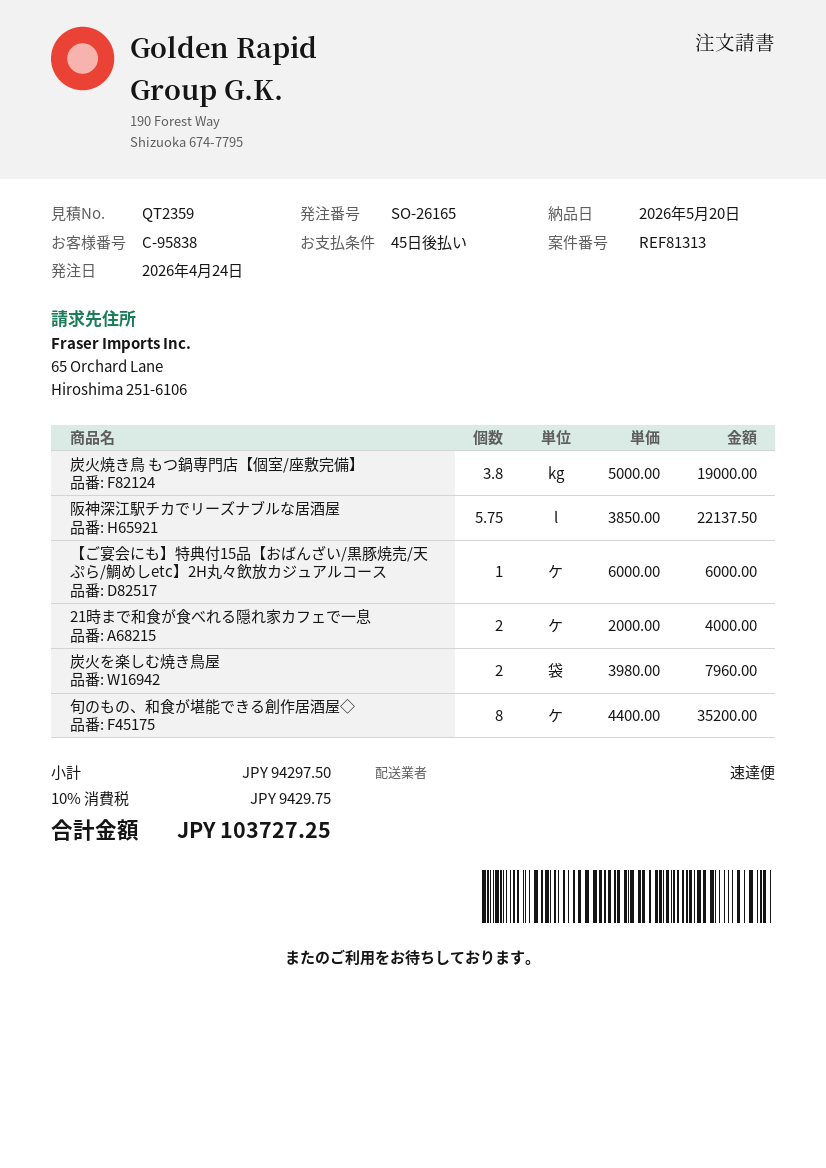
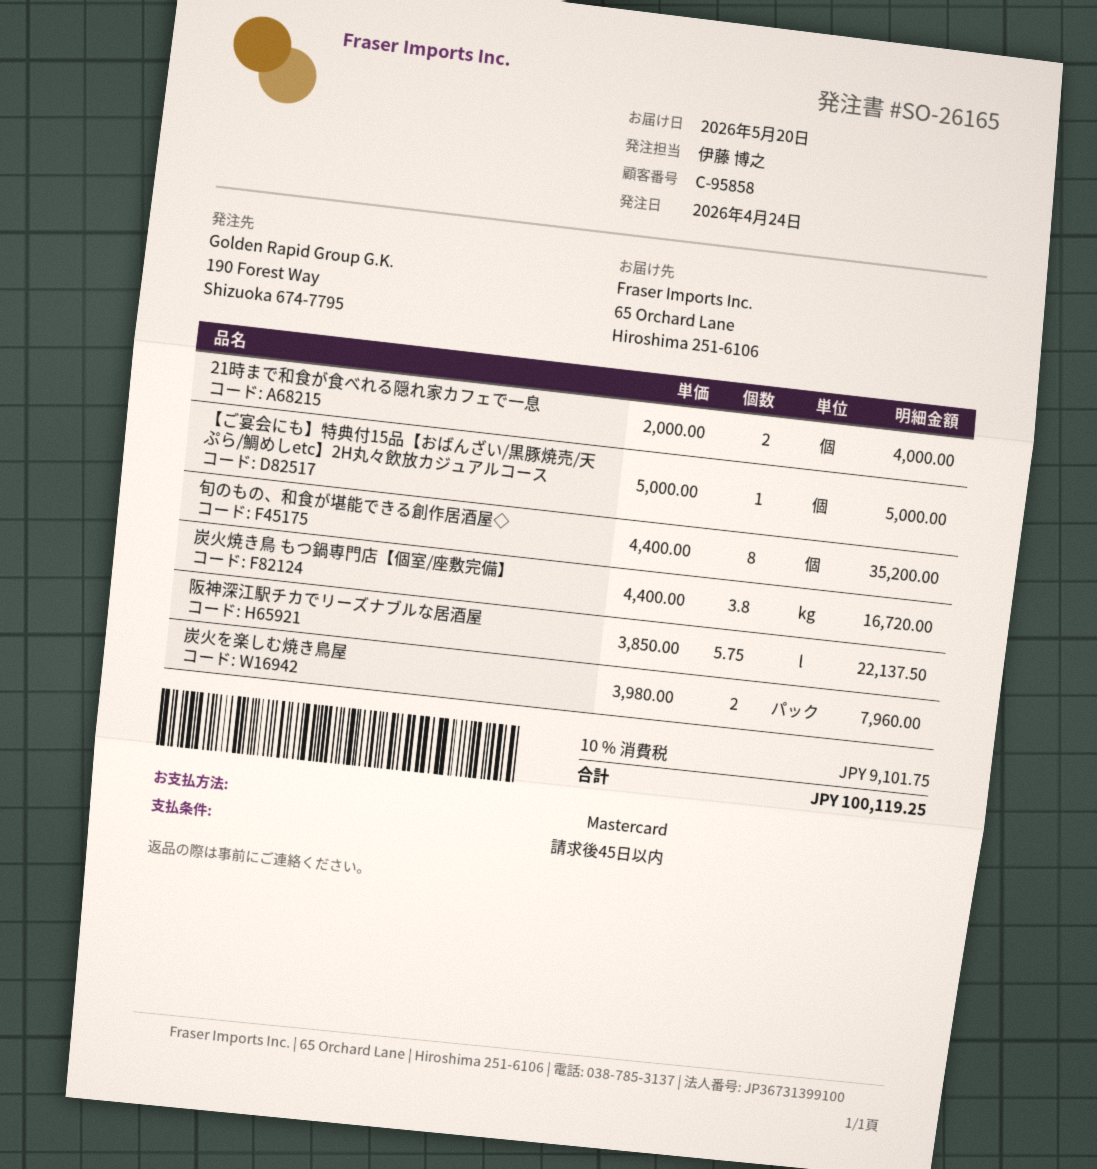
customer number: C-95838 -> C-95858
炭火焼き鳥 もつ鍋専門店【個室/座敷完備】: 3.8 x 5000.00 = 19000.00 -> 3.8 x 4400.00 = 16720.00
【ご宴会にも】特典付15品【おばんざい/黒豚焼売/天ぷら/鯛めしetc】2H丸々飲放カジュアルコース: 1 x 6000.00 = 6000.00 -> 1 x 5000.00 = 5000.00
tax: 10% = 9429.75 -> 10% = 9101.75
total: 103727.25 -> 100119.25

